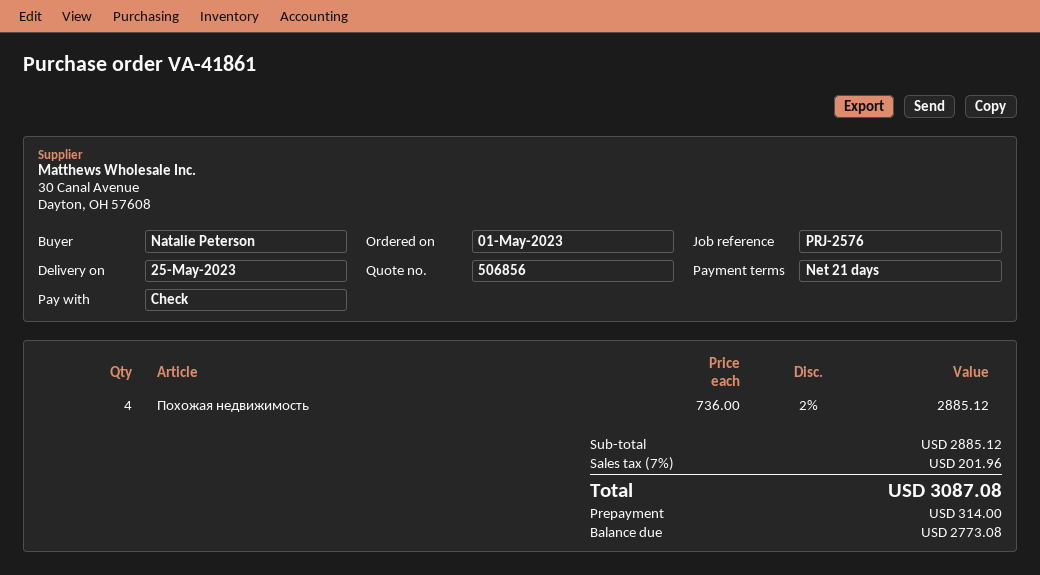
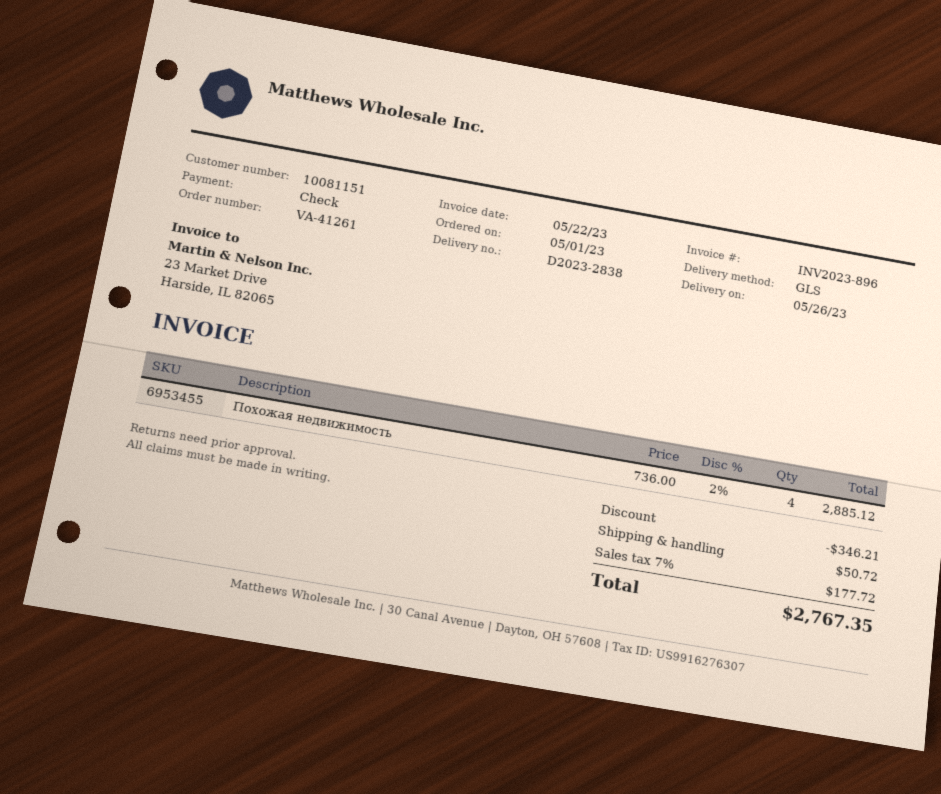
order number: VA-41861 -> VA-41261
delivery date: 2023-05-25 -> 2023-05-26
discount: none -> 346.21
shipping: none -> 50.72
tax: 7% = 201.96 -> 7% = 177.72
total: 3087.08 -> 2767.35

